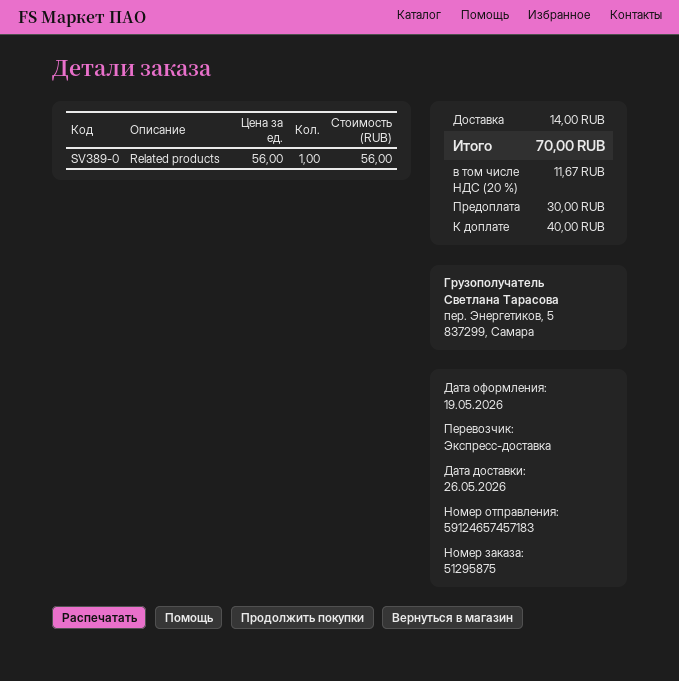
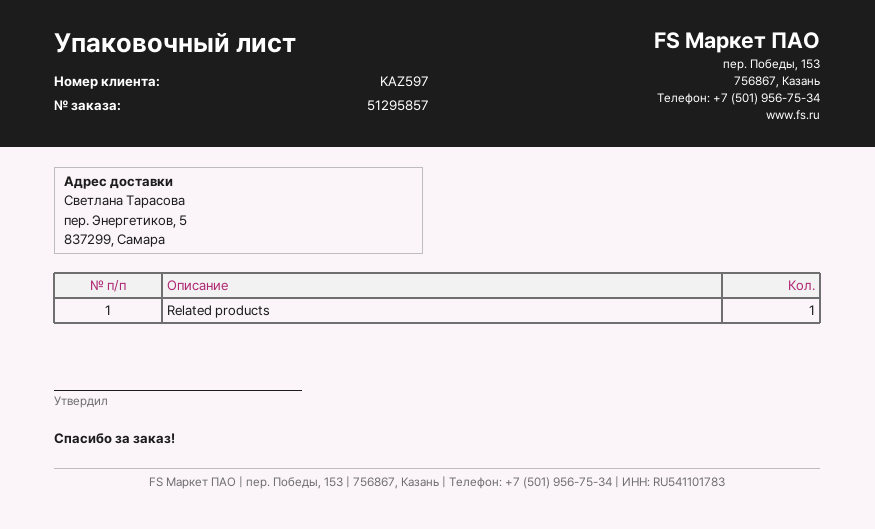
order number: 51295875 -> 51295857

